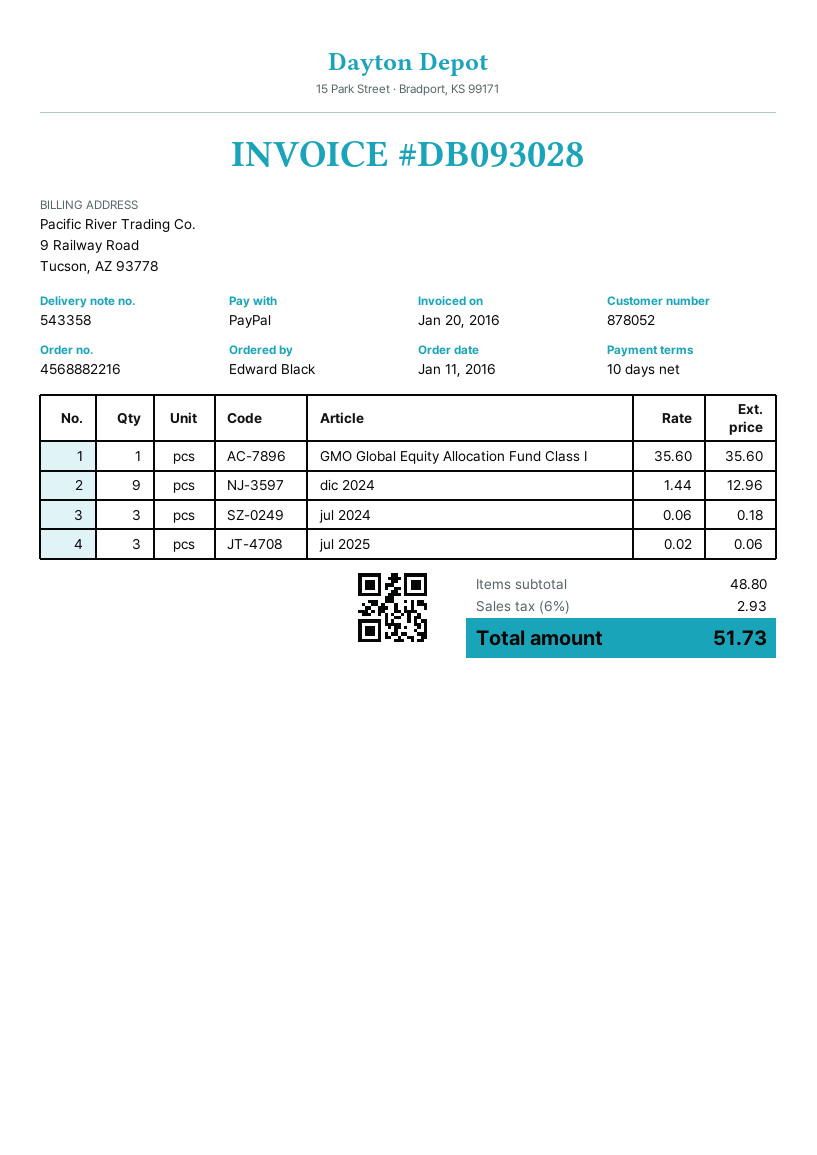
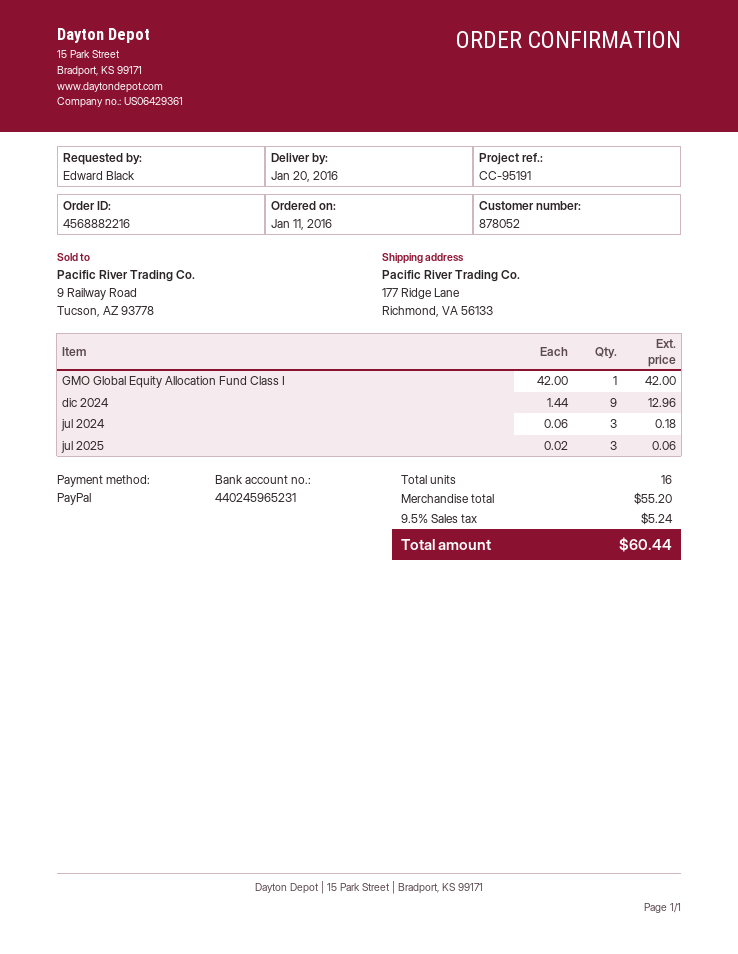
GMO Global Equity Allocation Fund Class I: 1 x 35.60 = 35.60 -> 1 x 42.00 = 42.00
subtotal: 48.80 -> 55.20
tax: 6% = 2.93 -> 9.5% = 5.24
total: 51.73 -> 60.44

